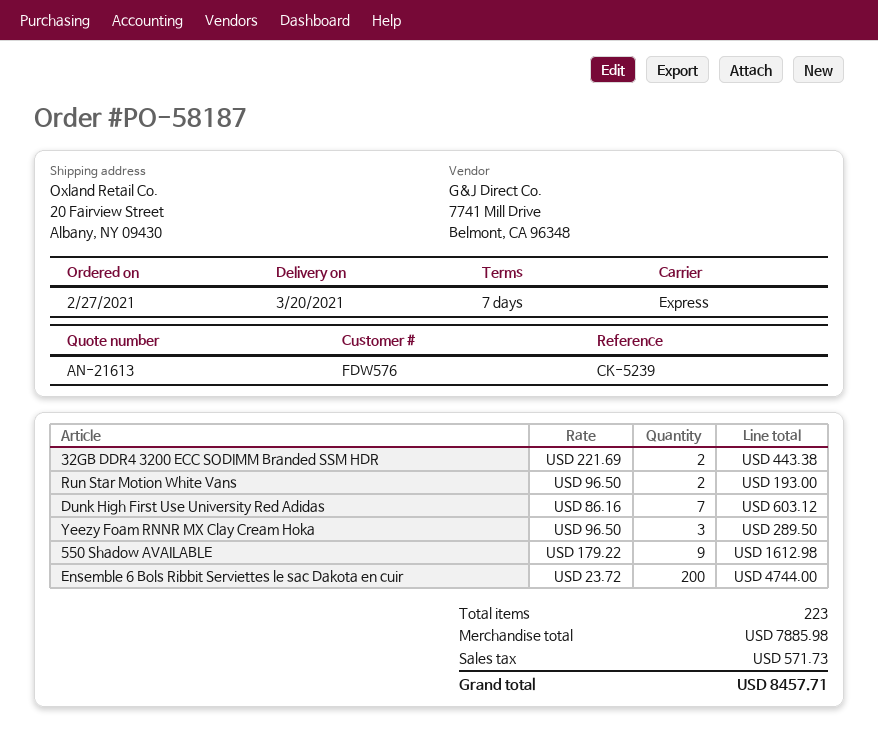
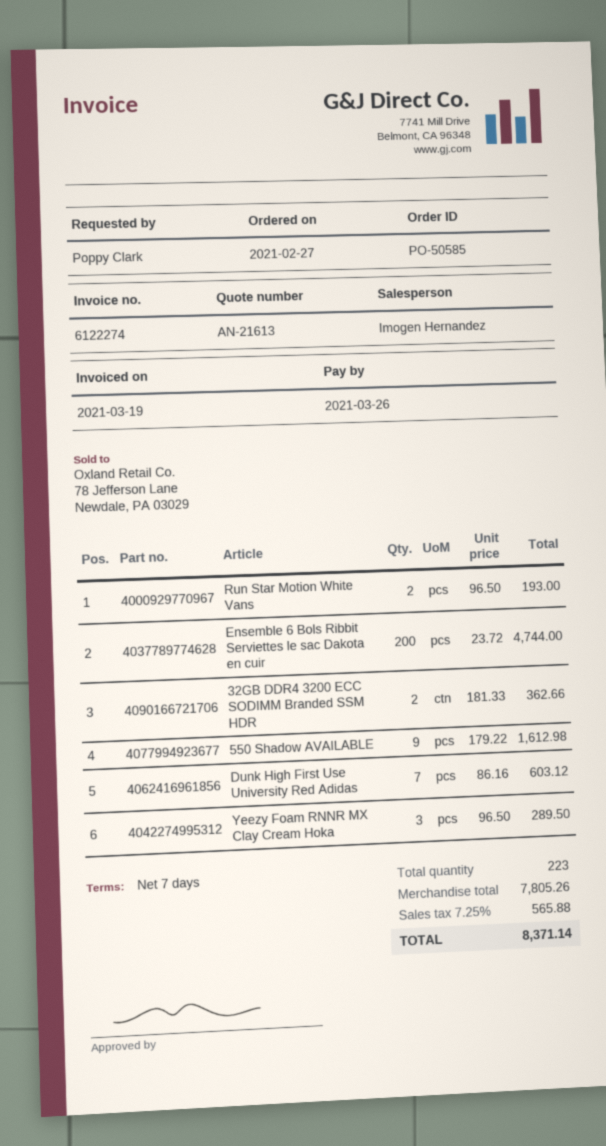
order number: PO-58187 -> PO-50585
32GB DDR4 3200 ECC SODIMM Branded SSM HDR: 2 x 221.69 = 443.38 -> 2 x 181.33 = 362.66
subtotal: 7885.98 -> 7805.26
tax: 571.73 -> 565.88
total: 8457.71 -> 8371.14

